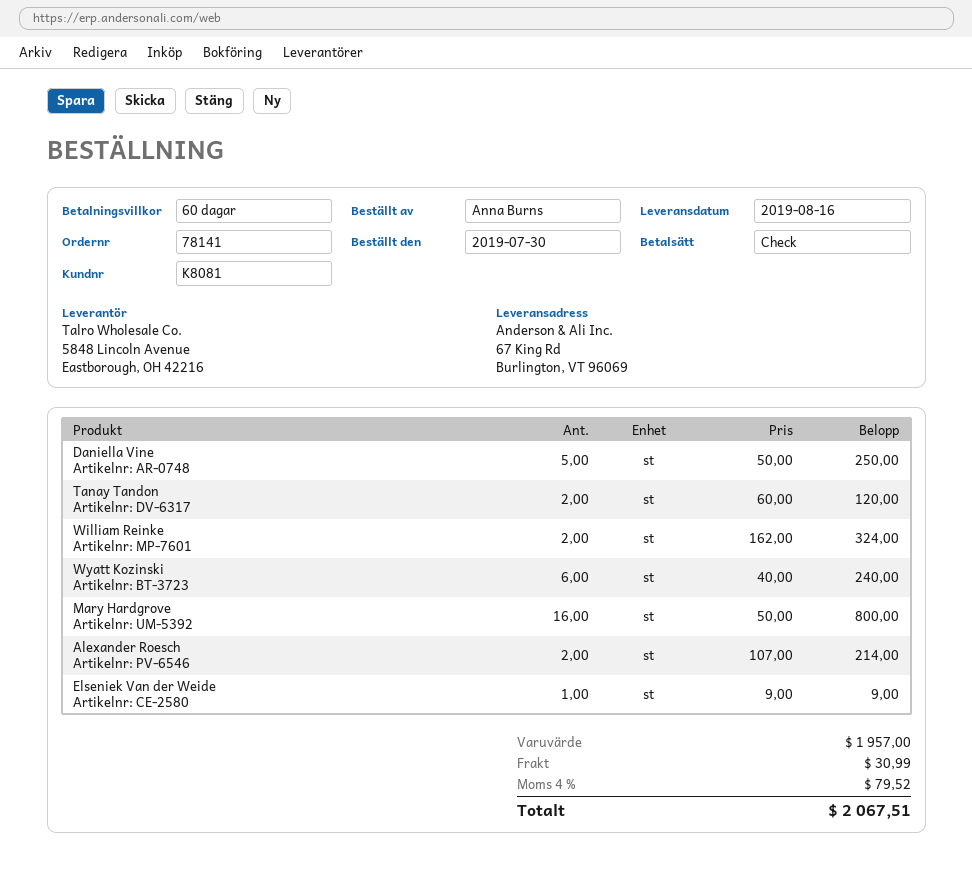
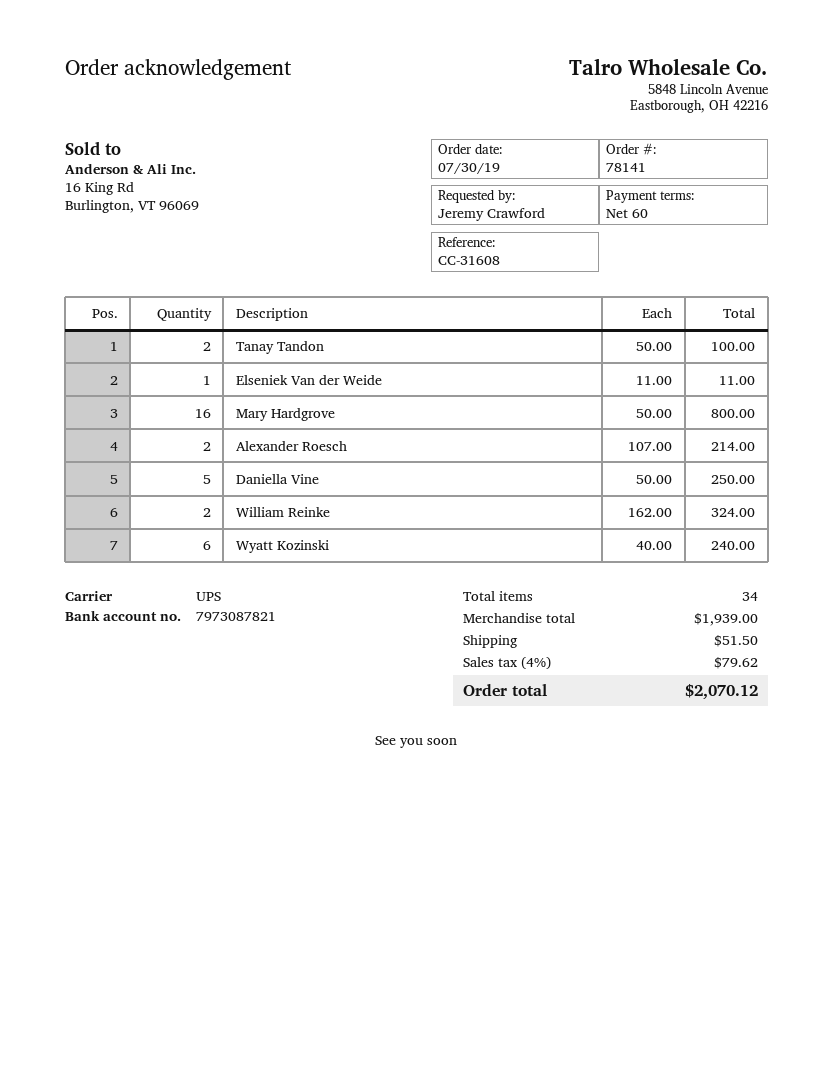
ordered by: Anna Burns -> Jeremy Crawford
Tanay Tandon: 2 x 60.00 = 120.00 -> 2 x 50.00 = 100.00
Elseniek Van der Weide: 1 x 9.00 = 9.00 -> 1 x 11.00 = 11.00
subtotal: 1957.00 -> 1939.00
shipping: 30.99 -> 51.50
tax: 4% = 79.52 -> 4% = 79.62
total: 2067.51 -> 2070.12

